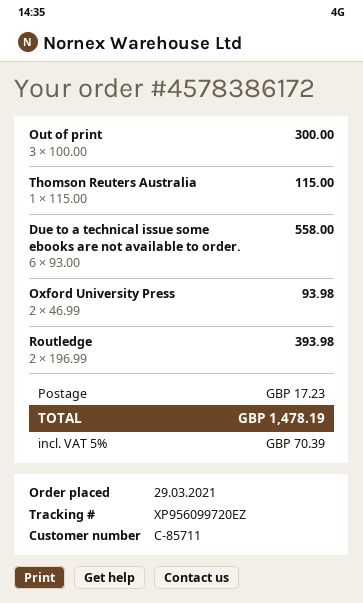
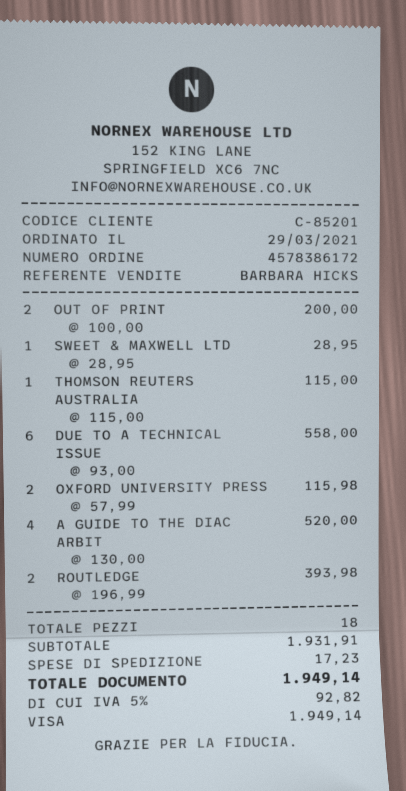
customer number: C-85711 -> C-85201
Out of print: 3 x 100.00 = 300.00 -> 2 x 100.00 = 200.00
Oxford University Press: 2 x 46.99 = 93.98 -> 2 x 57.99 = 115.98
SWEET & MAXWELL LTD: none -> 1 x 28.95 = 28.95
A GUIDE TO THE DIAC ARBIT: none -> 4 x 130.00 = 520.00
tax: 5% = 70.39 -> 5% = 92.82
total: 1478.19 -> 1949.14

